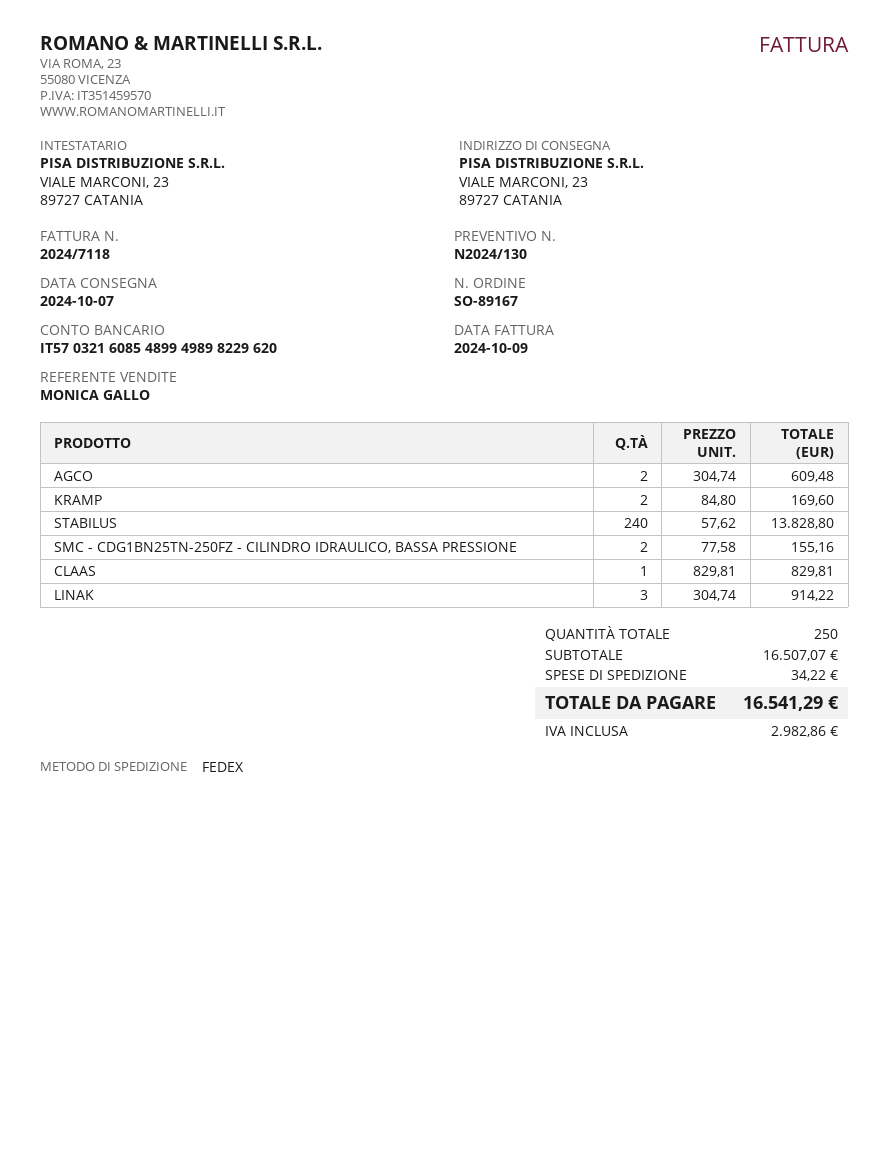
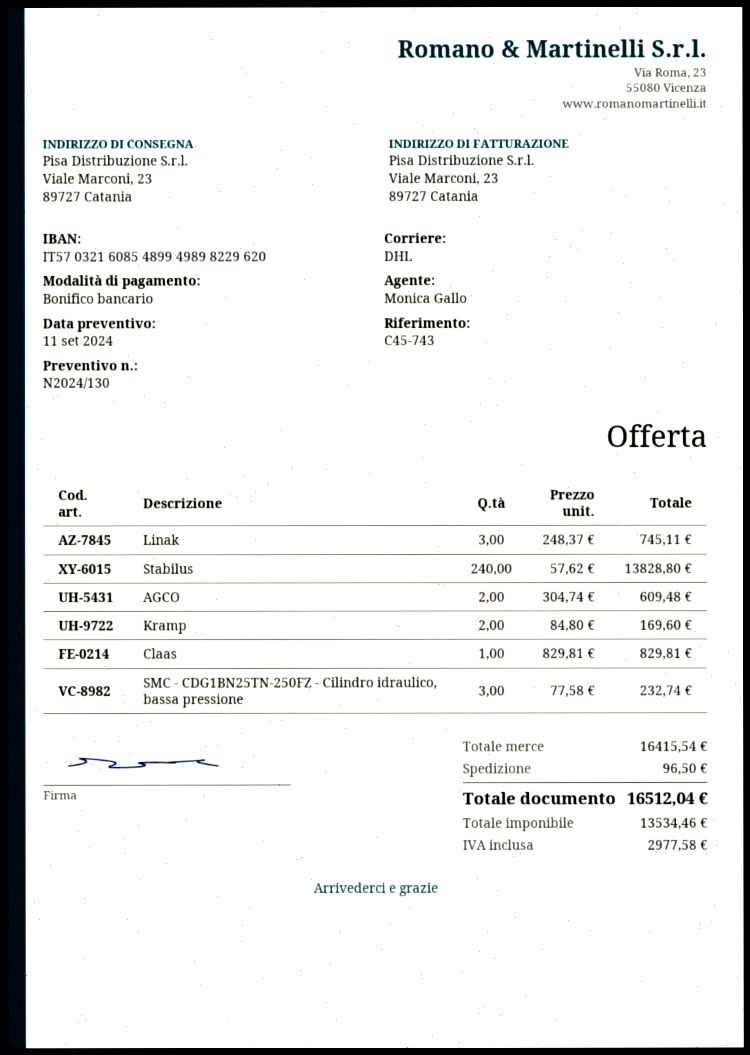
shipping method: FedEx -> DHL
SMC - CDG1BN25TN-250FZ - CILINDRO IDRAULICO, BASSA PRESSIONE: 2 x 77.58 = 155.16 -> 3 x 77.58 = 232.74
LINAK: 3 x 304.74 = 914.22 -> 3 x 248.37 = 745.11
subtotal: 16507.07 -> 16415.54
shipping: 34.22 -> 96.50
tax: 2982.86 -> 2977.58
total: 16541.29 -> 16512.04

